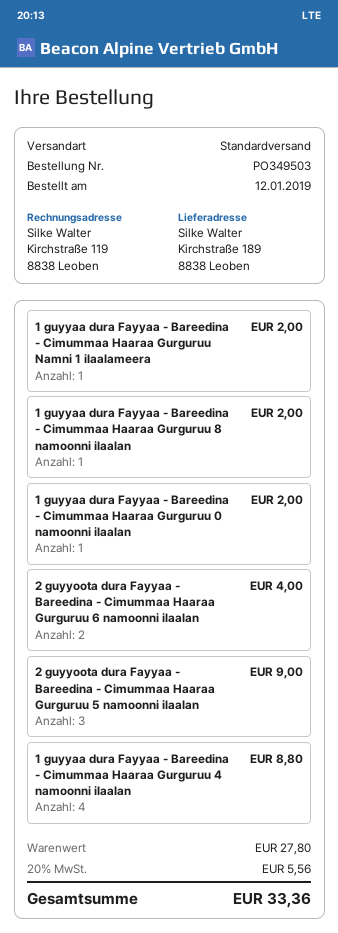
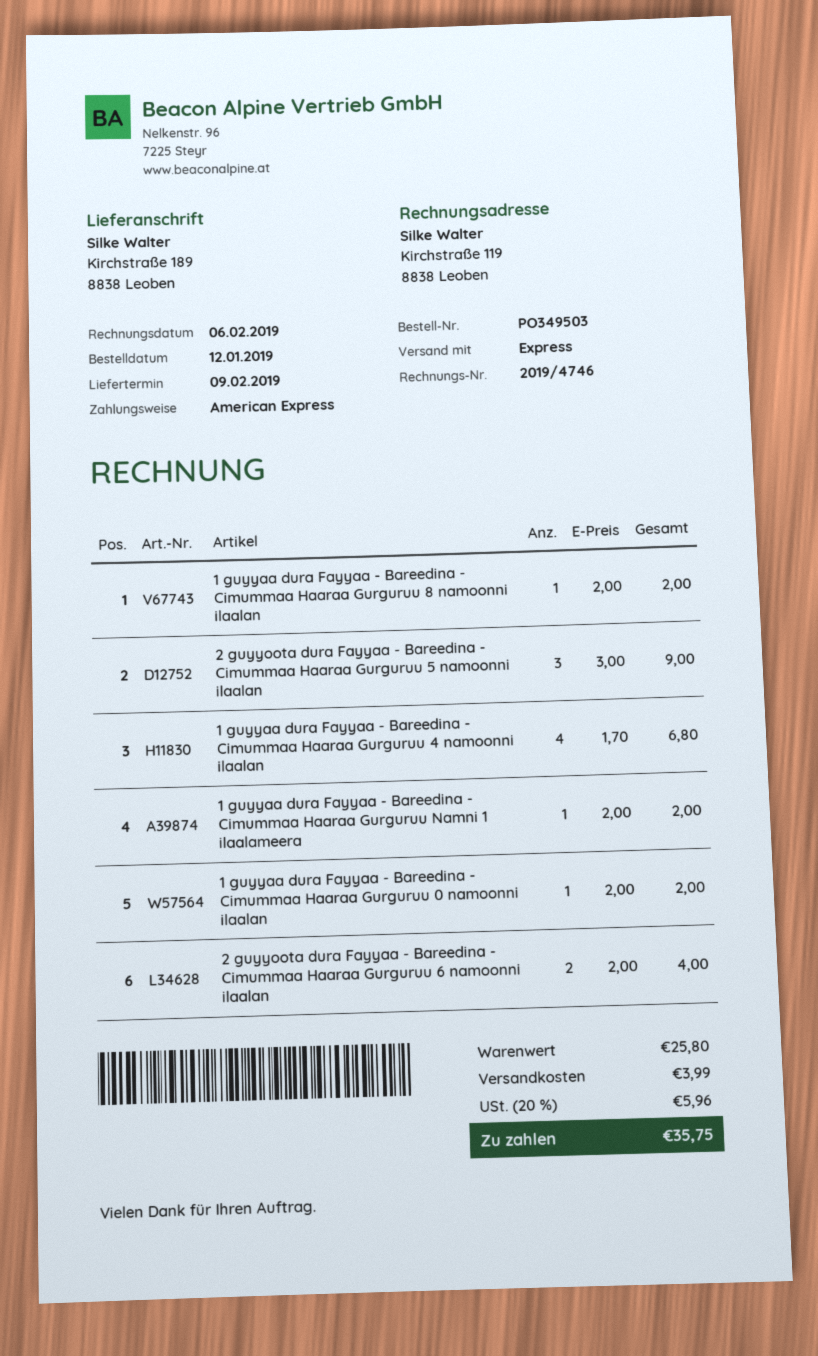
shipping method: standard -> express
1 guyyaa dura Fayyaa - Bareedina - Cimummaa Haaraa Gurguruu 4 namoonni ilaalan: 4 for 8.80 -> 4 for 6.80
subtotal: 27.80 -> 25.80
shipping: none -> 3.99
tax: 20% = 5.56 -> 20% = 5.96
total: 33.36 -> 35.75

